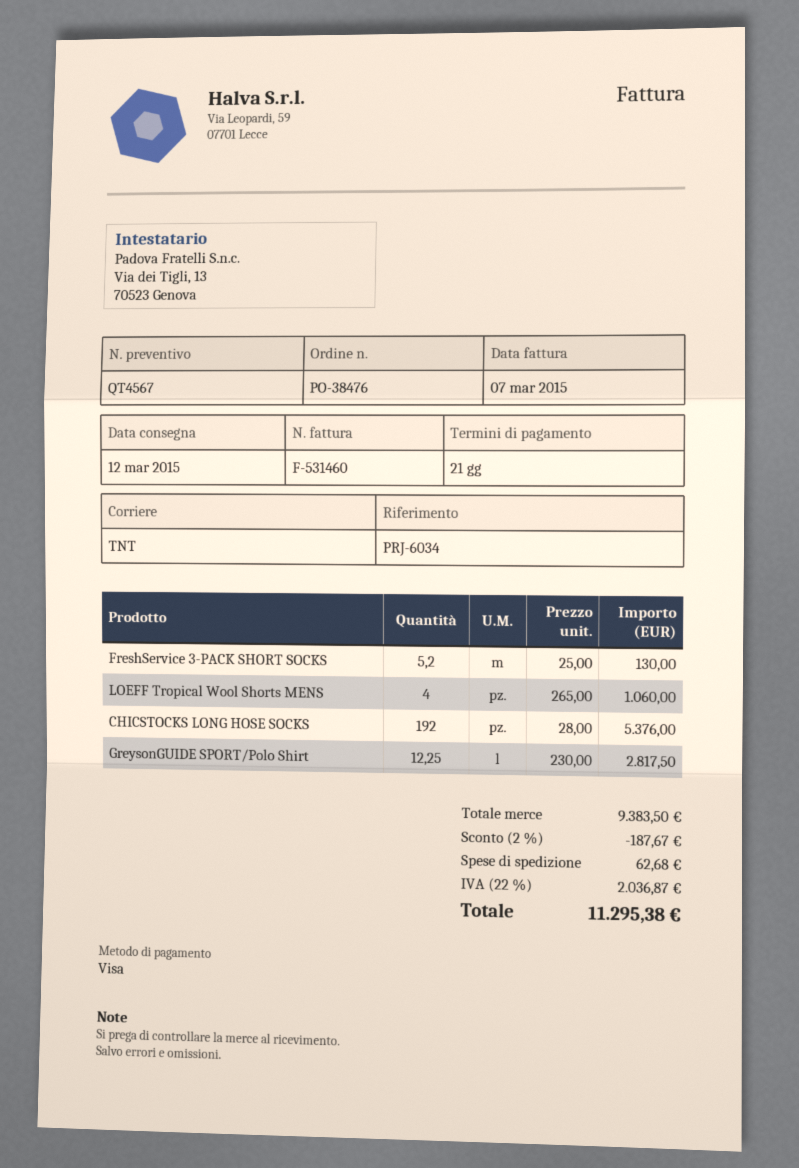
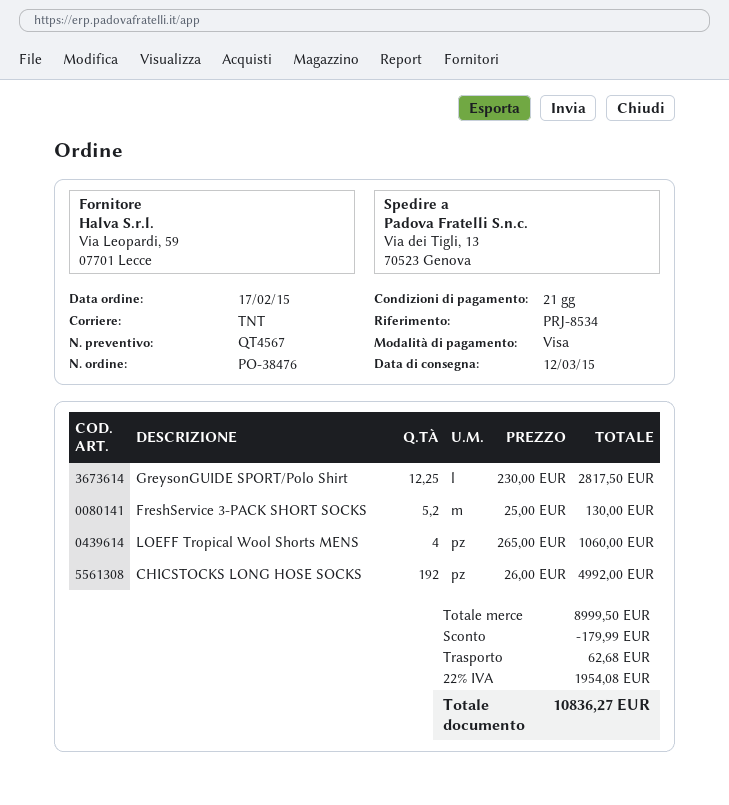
reference: PRJ-6034 -> PRJ-8534
CHICSTOCKS LONG HOSE SOCKS: 192 x 28.00 = 5376.00 -> 192 x 26.00 = 4992.00
subtotal: 9383.50 -> 8999.50
discount: 187.67 -> 179.99
tax: 22% = 2036.87 -> 22% = 1954.08
total: 11295.38 -> 10836.27

